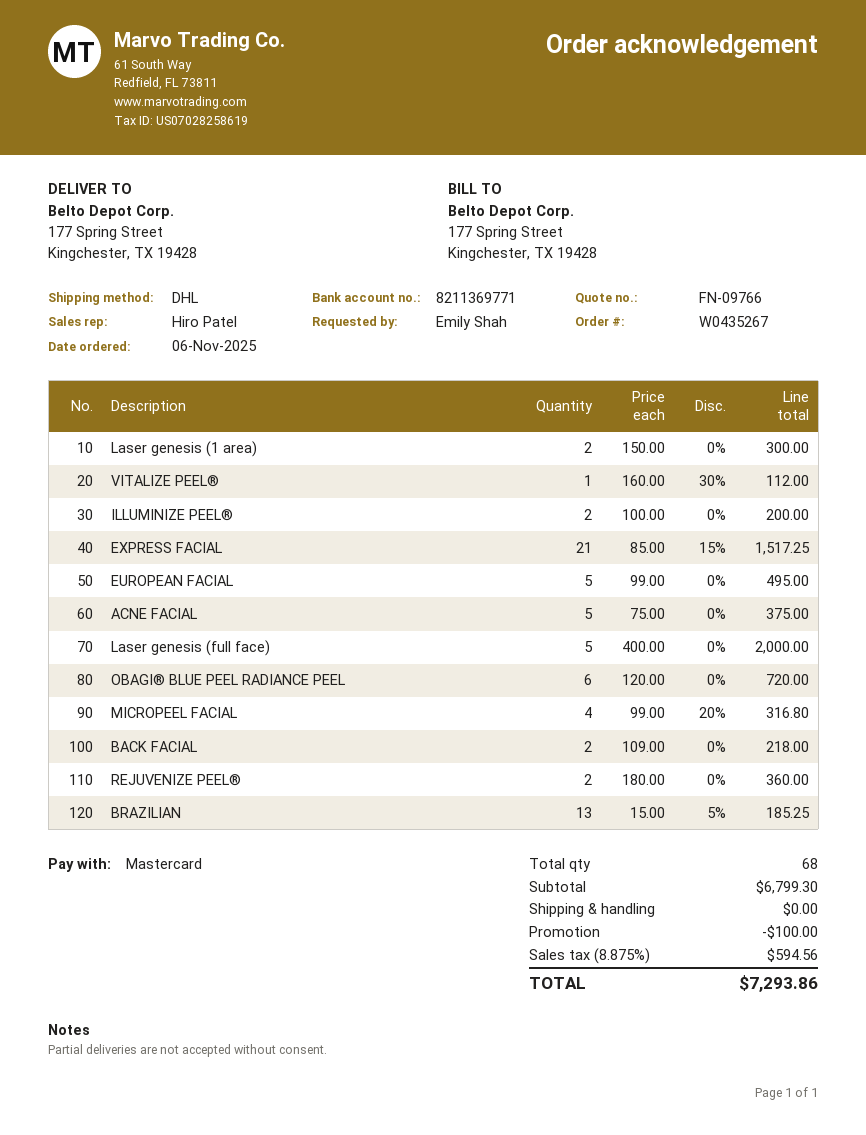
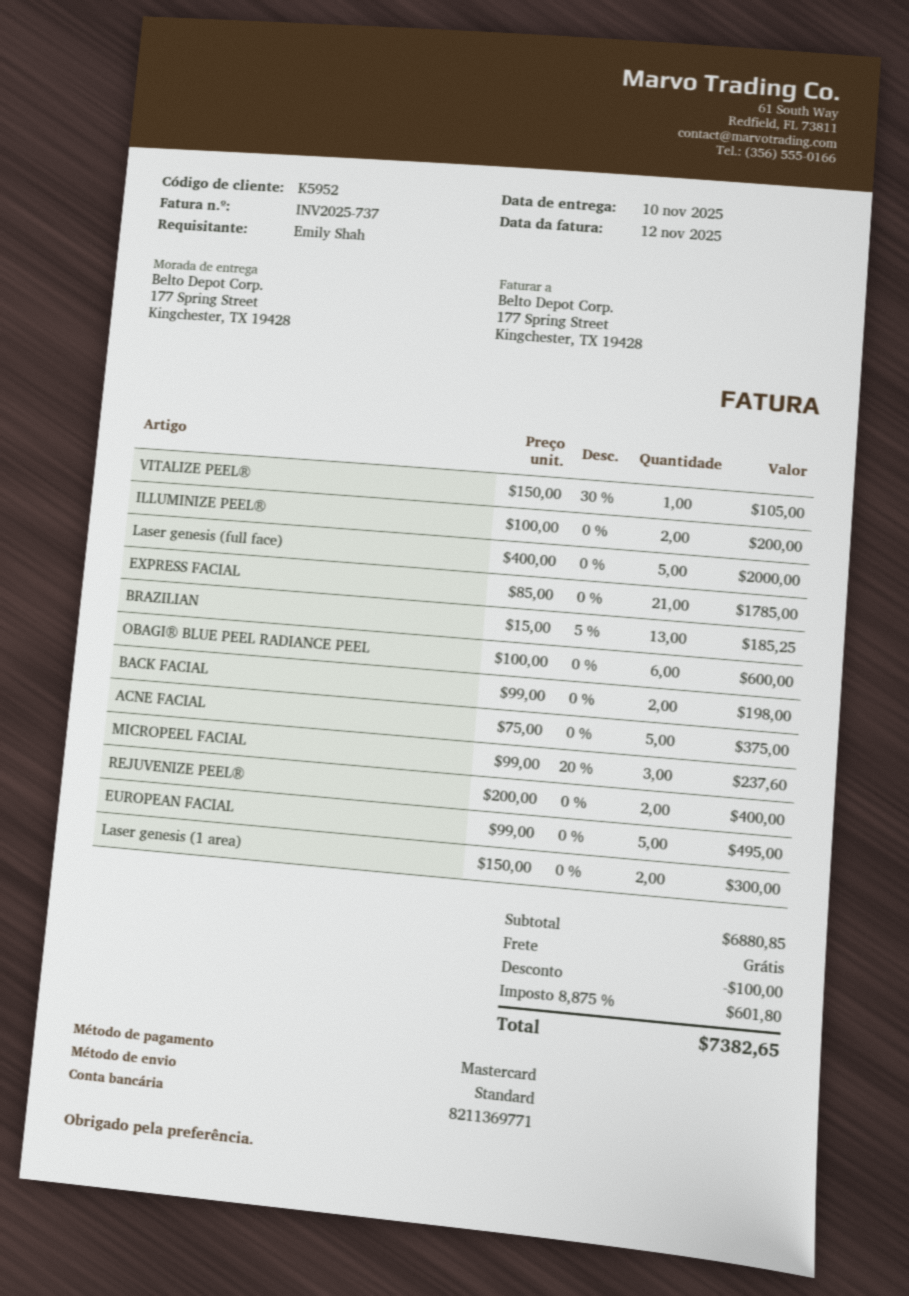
shipping method: DHL -> standard
VITALIZE PEEL®: 1 x 160.00 - 30% = 112.00 -> 1 x 150.00 - 30% = 105.00
EXPRESS FACIAL: 21 x 85.00 - 15% = 1517.25 -> 21 x 85.00 = 1785.00
OBAGI® BLUE PEEL RADIANCE PEEL: 6 x 120.00 = 720.00 -> 6 x 100.00 = 600.00
MICROPEEL FACIAL: 4 x 99.00 - 20% = 316.80 -> 3 x 99.00 - 20% = 237.60
BACK FACIAL: 2 x 109.00 = 218.00 -> 2 x 99.00 = 198.00
REJUVENIZE PEEL®: 2 x 180.00 = 360.00 -> 2 x 200.00 = 400.00
subtotal: 6799.30 -> 6880.85
tax: 8.875% = 594.56 -> 8.875% = 601.80
total: 7293.86 -> 7382.65

